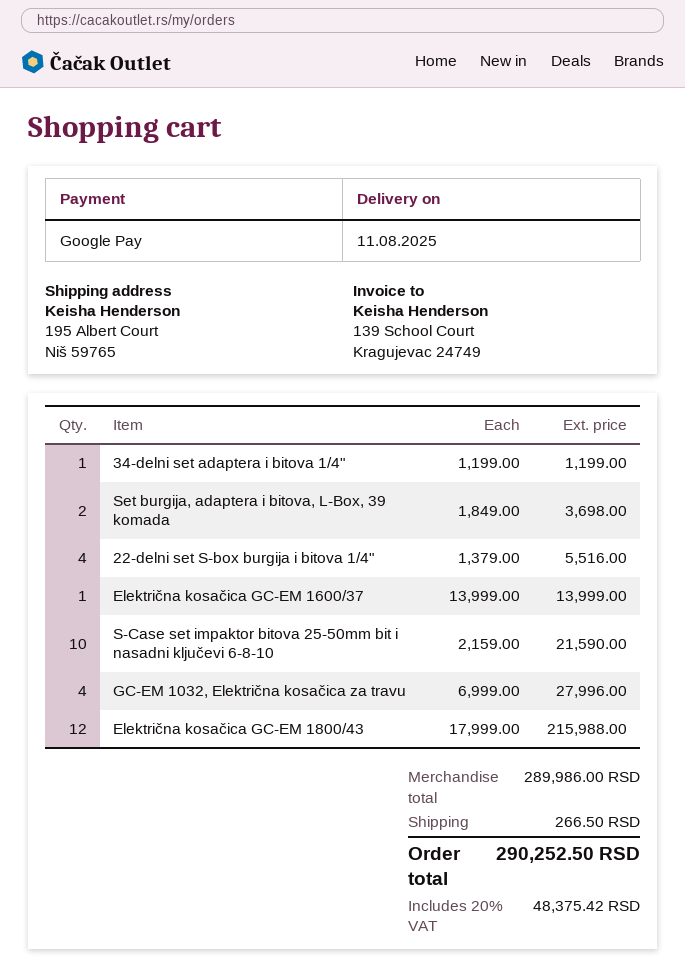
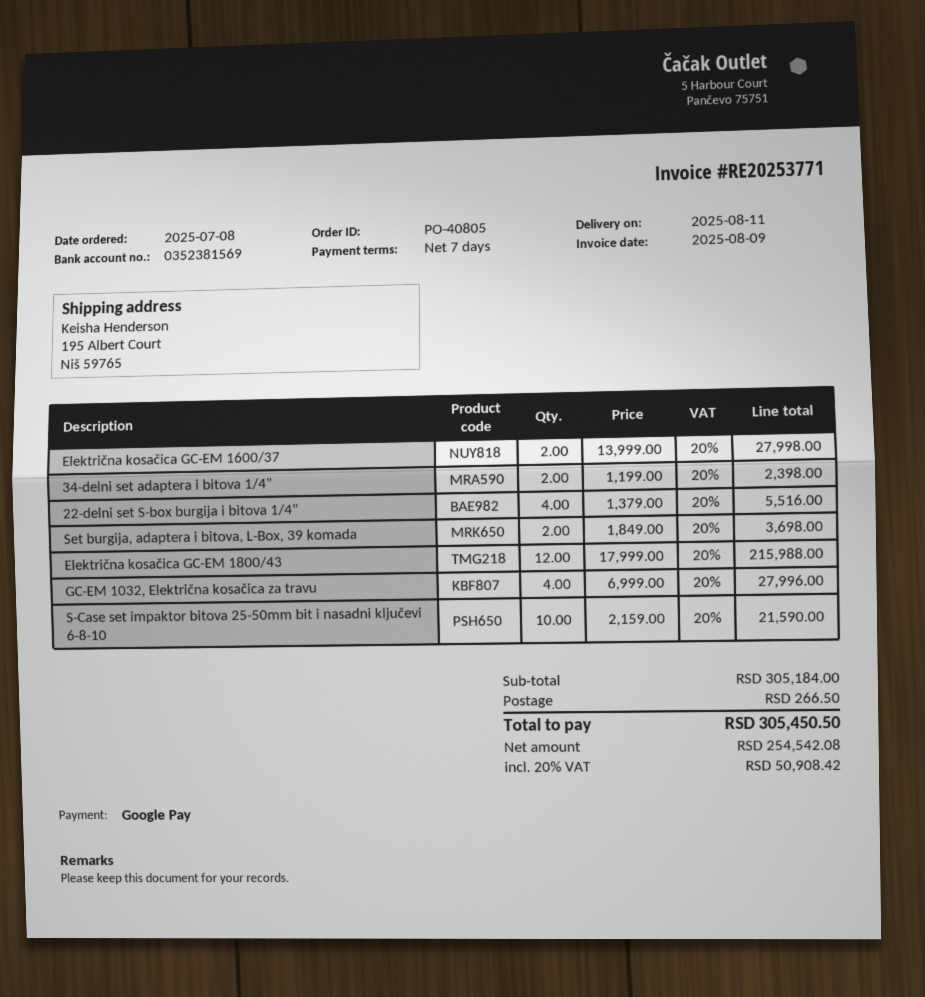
34-delni set adaptera i bitova 1/4": 1 x 1199.00 = 1199.00 -> 2 x 1199.00 = 2398.00
Električna kosačica GC-EM 1600/37: 1 x 13999.00 = 13999.00 -> 2 x 13999.00 = 27998.00
subtotal: 289986.00 -> 305184.00
tax: 20% = 48375.42 -> 20% = 50908.42
total: 290252.50 -> 305450.50

